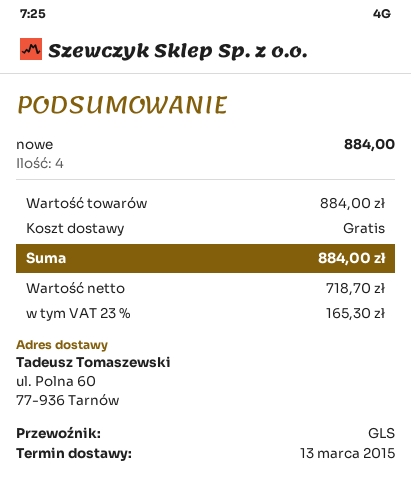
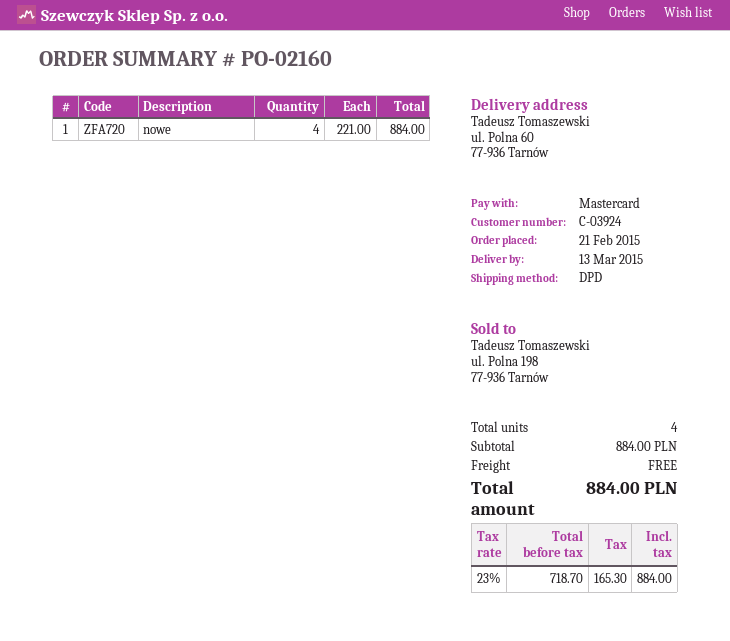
shipping method: GLS -> DPD

